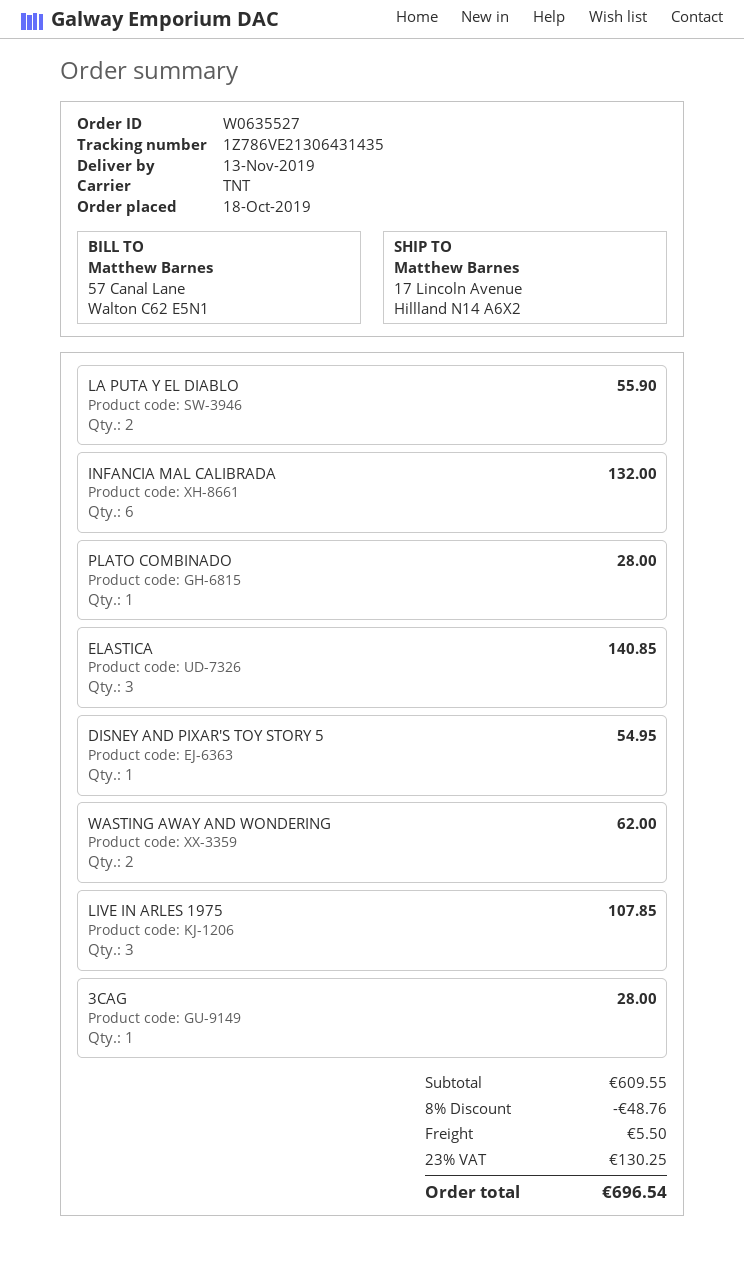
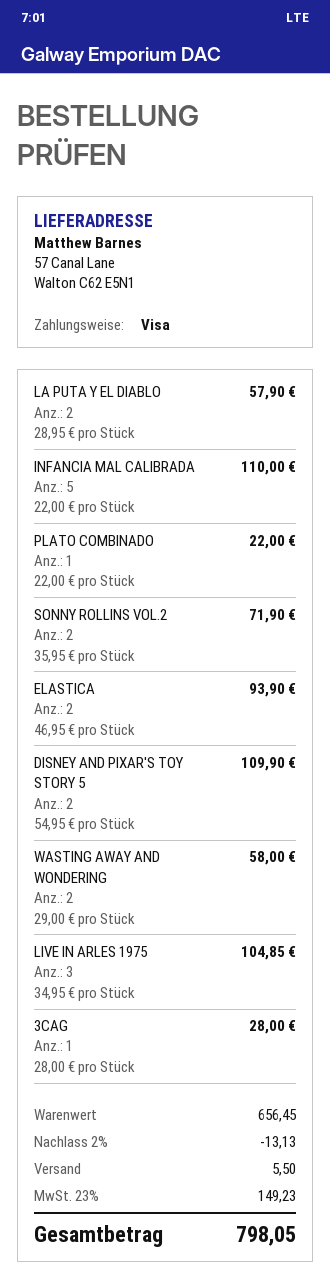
ship to: 17 Lincoln Avenue, Hillland N14 A6X2 -> 57 Canal Lane, Walton C62 E5N1
LA PUTA Y EL DIABLO: 2 for 55.90 -> 2 for 57.90
INFANCIA MAL CALIBRADA: 6 for 132.00 -> 5 for 110.00
PLATO COMBINADO: 1 for 28.00 -> 1 for 22.00
ELASTICA: 3 for 140.85 -> 2 for 93.90
DISNEY AND PIXAR'S TOY STORY 5: 1 for 54.95 -> 2 for 109.90
WASTING AWAY AND WONDERING: 2 for 62.00 -> 2 for 58.00
LIVE IN ARLES 1975: 3 for 107.85 -> 3 for 104.85
SONNY ROLLINS VOL.2: none -> 2 for 71.90
subtotal: 609.55 -> 656.45
discount: 8% = 48.76 -> 2% = 13.13
tax: 23% = 130.25 -> 23% = 149.23
total: 696.54 -> 798.05

